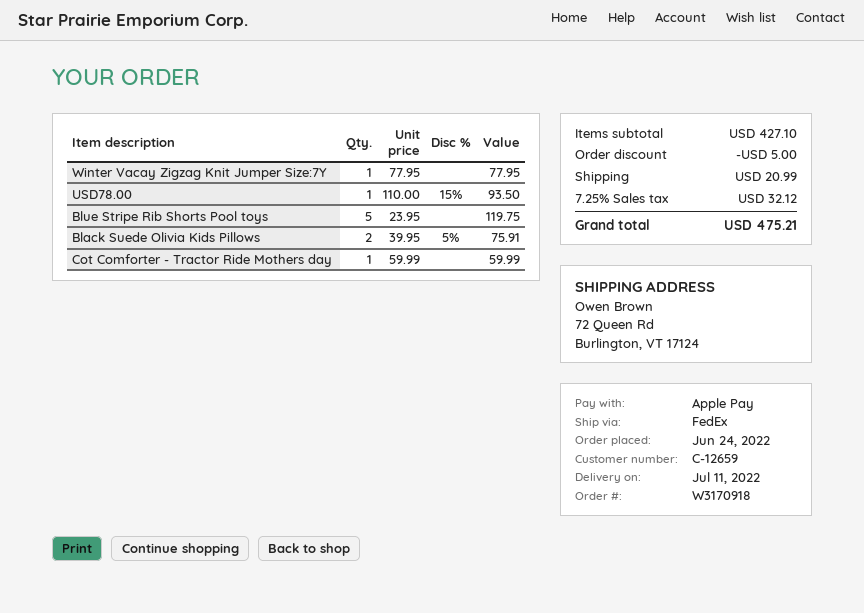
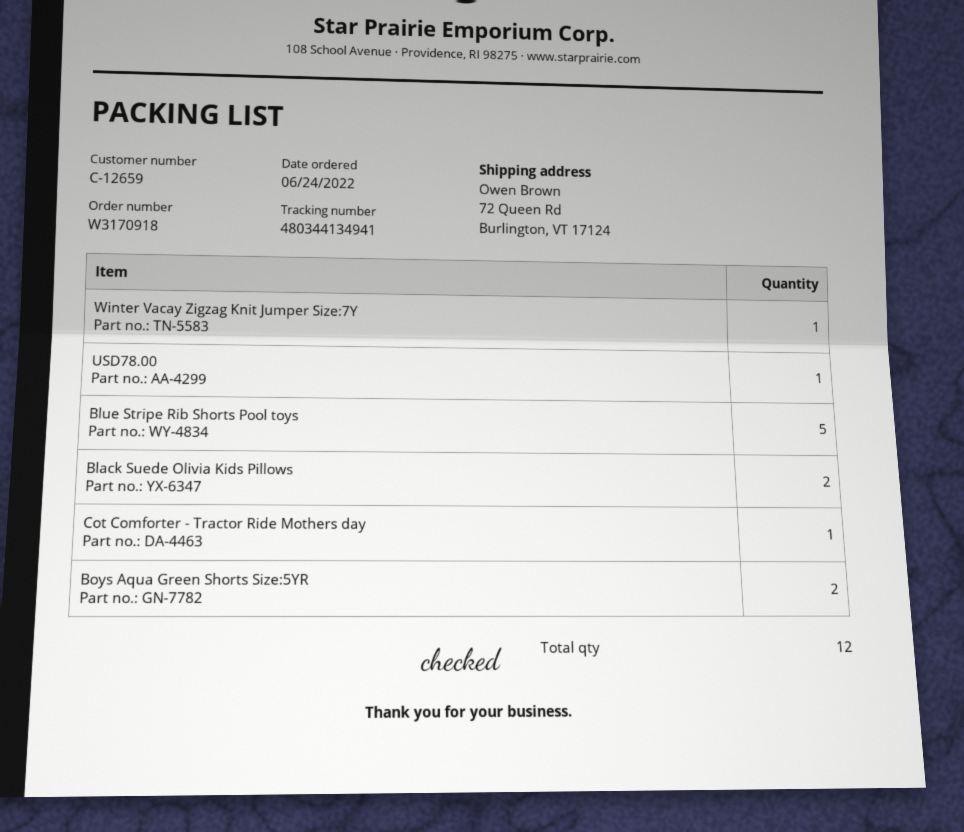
Boys Aqua Green Shorts Size:5YR: none -> 2

